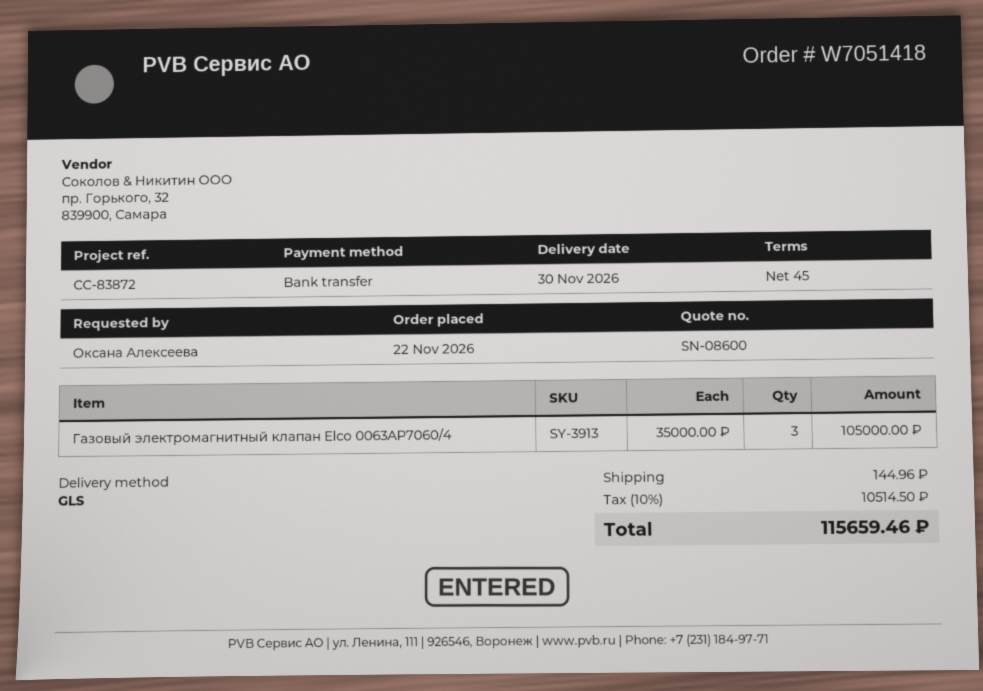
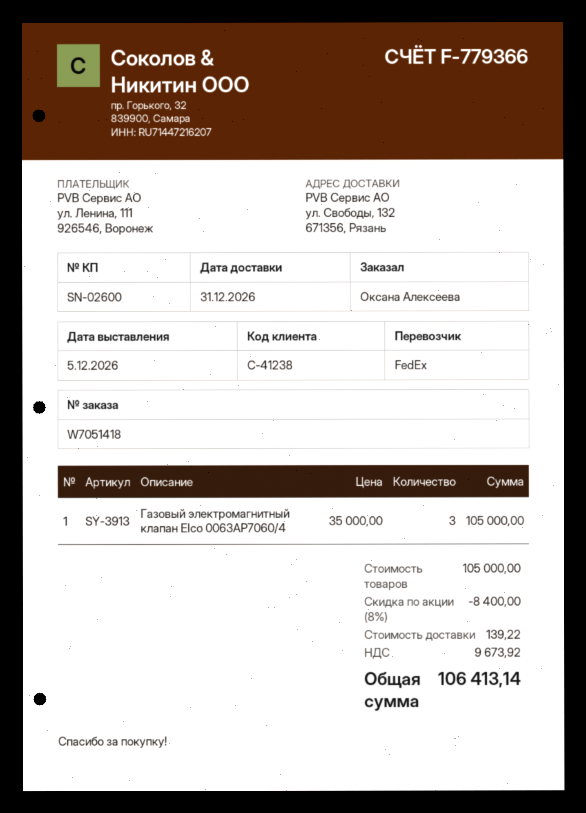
quote number: SN-08600 -> SN-02600
delivery date: 2026-11-30 -> 2026-12-31
shipping method: GLS -> FedEx
discount: none -> 8% = 8400.00
shipping: 144.96 -> 139.22
tax: 10514.50 -> 9673.92
total: 115659.46 -> 106413.14

